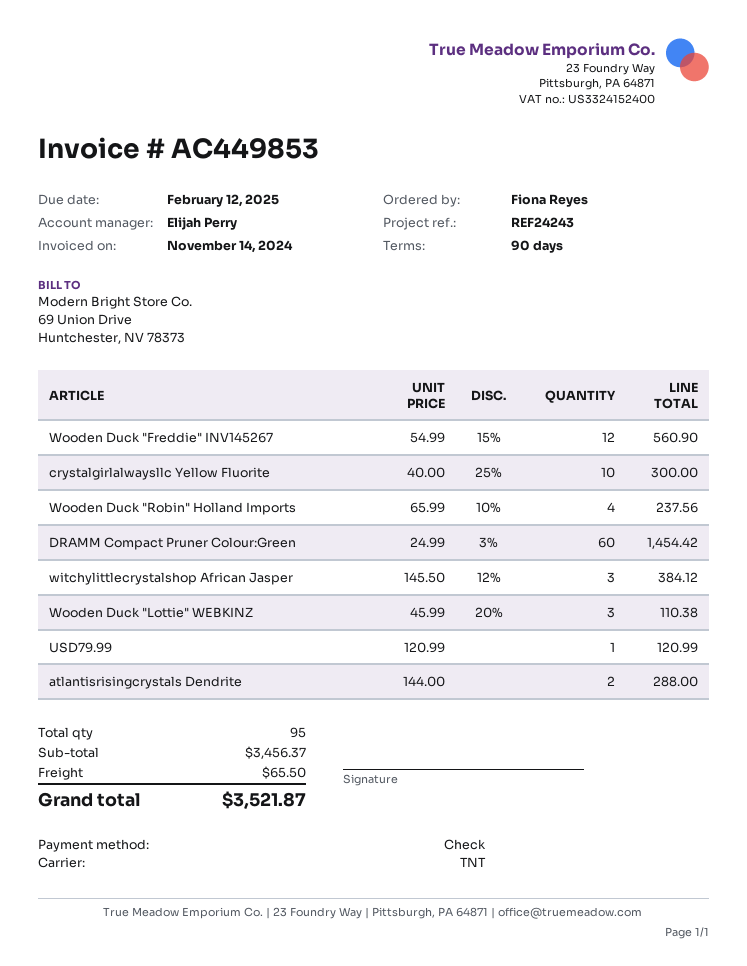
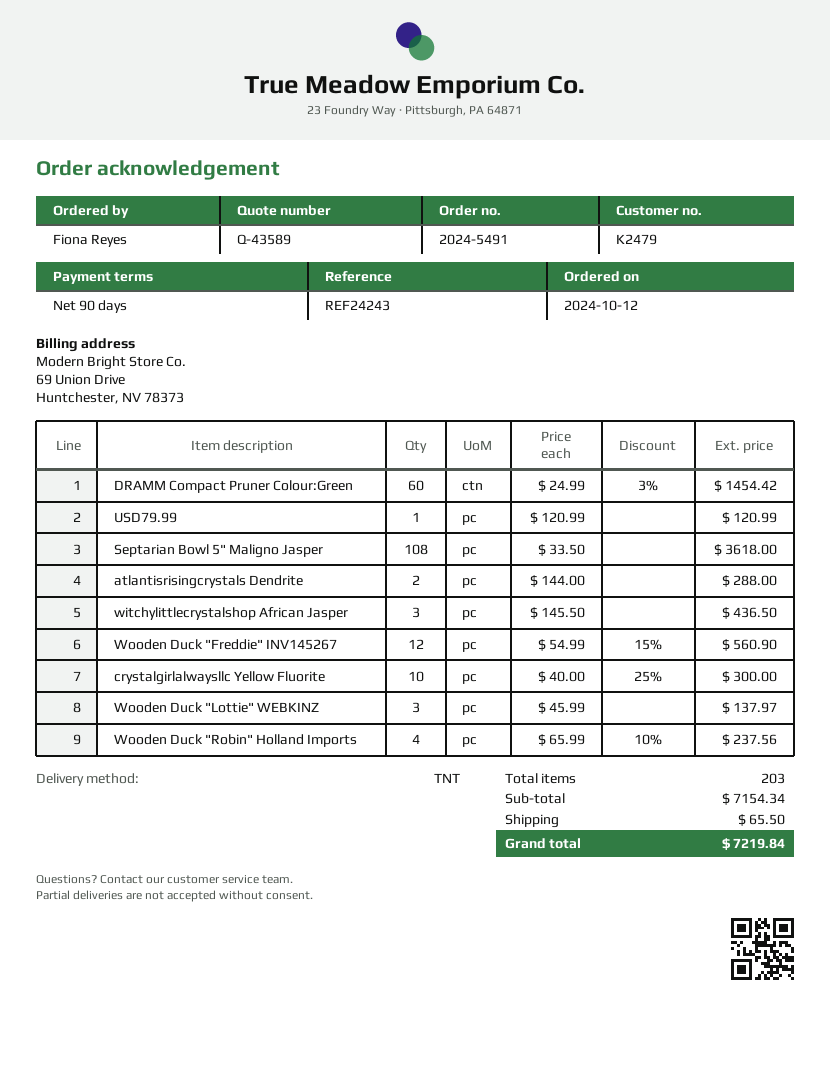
witchylittlecrystalshop African Jasper: 3 x 145.50 - 12% = 384.12 -> 3 x 145.50 = 436.50
Wooden Duck "Lottie" WEBKINZ: 3 x 45.99 - 20% = 110.38 -> 3 x 45.99 = 137.97
Septarian Bowl 5" Maligno Jasper: none -> 108 x 33.50 = 3618.00
total quantity: 95 -> 203
subtotal: 3456.37 -> 7154.34
total: 3521.87 -> 7219.84

